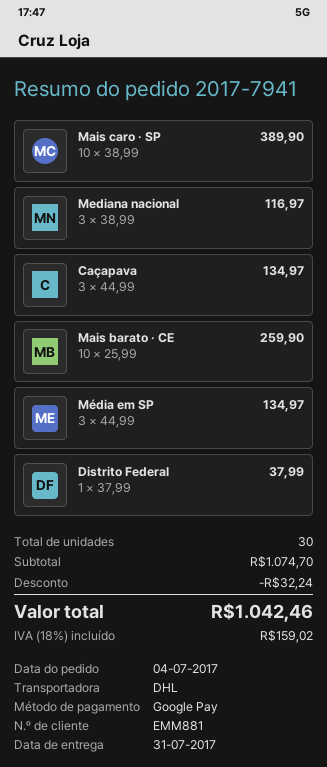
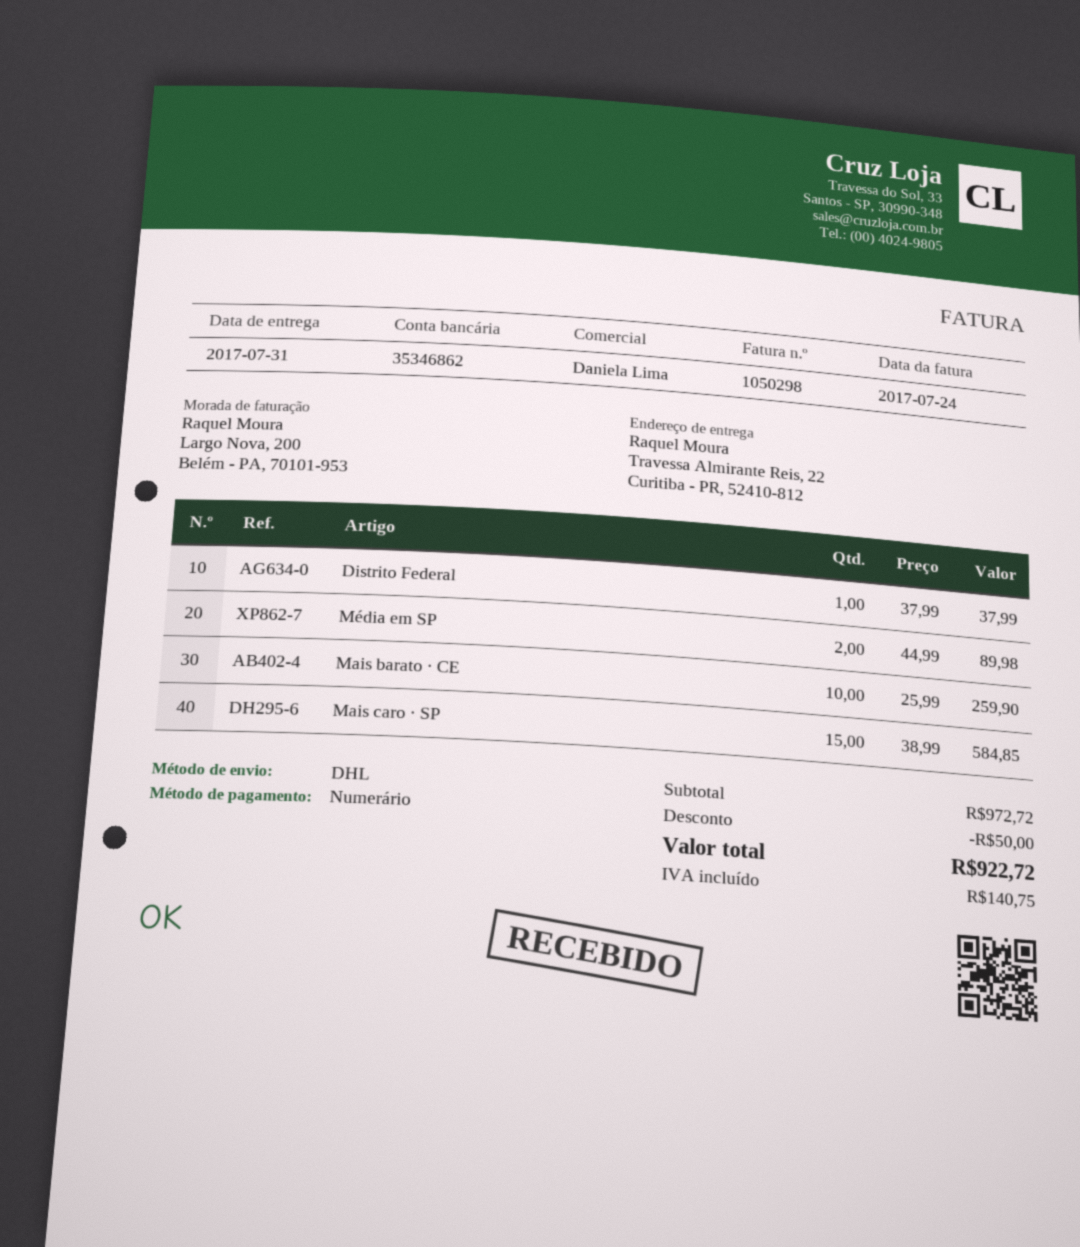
payment method: Google Pay -> cash
Mais caro · SP: 10 x 38.99 = 389.90 -> 15 x 38.99 = 584.85
Mediana nacional: 3 x 38.99 = 116.97 -> none
Caçapava: 3 x 44.99 = 134.97 -> none
Média em SP: 3 x 44.99 = 134.97 -> 2 x 44.99 = 89.98
subtotal: 1074.70 -> 972.72
discount: 32.24 -> 50.00
tax: 159.02 -> 140.75
total: 1042.46 -> 922.72

